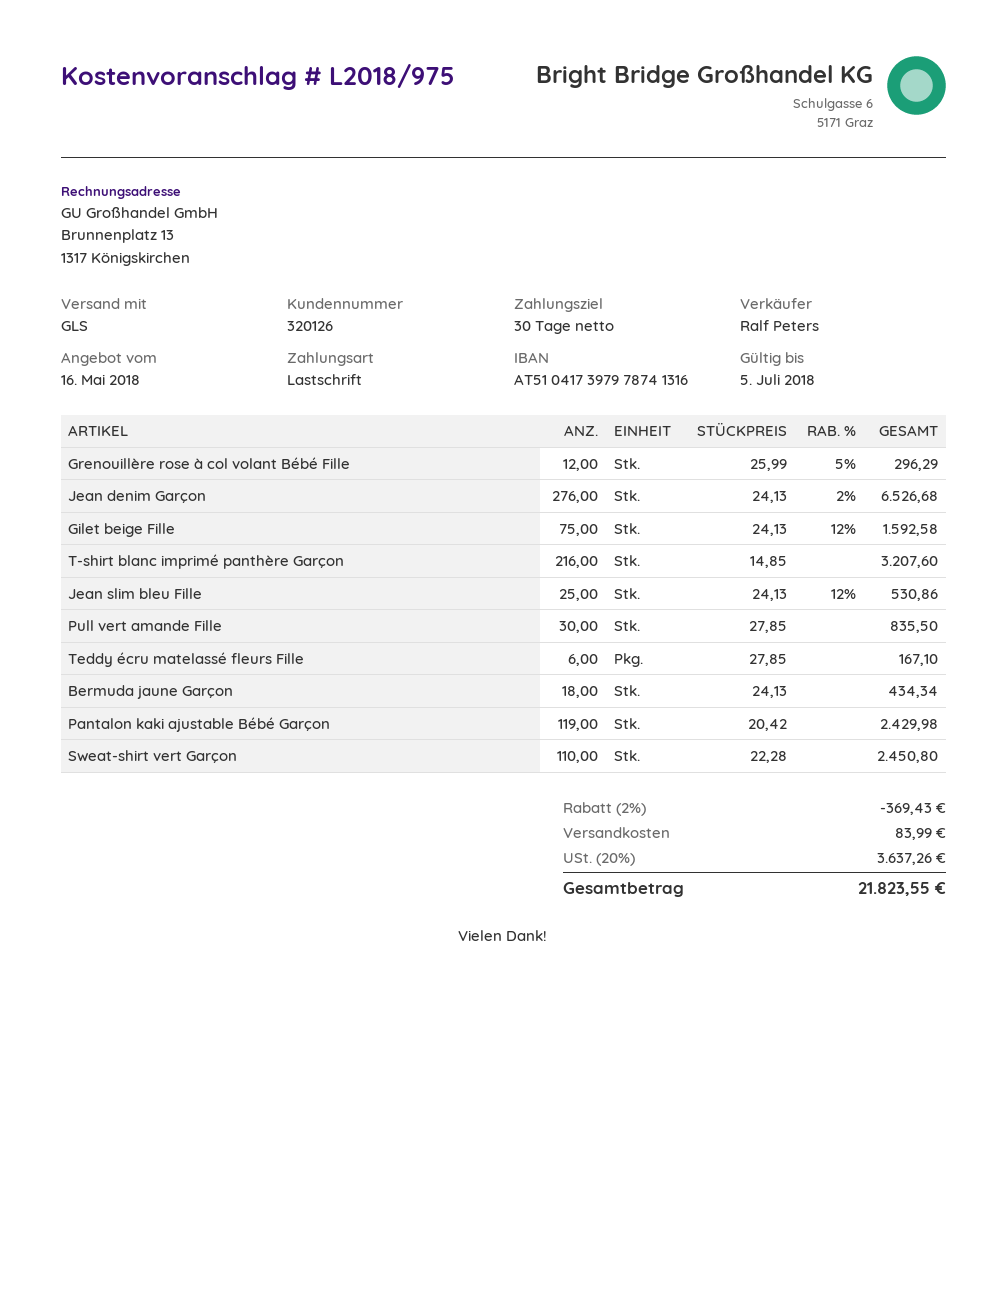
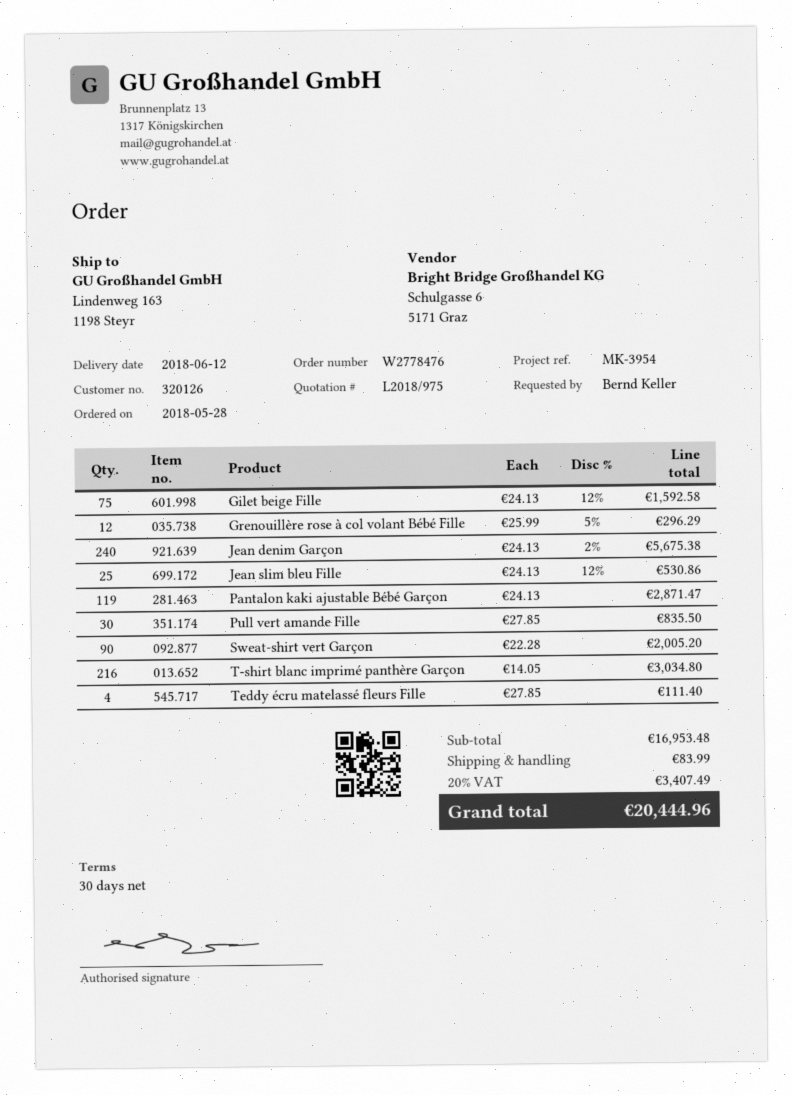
Jean denim Garçon: 276 x 24.13 - 2% = 6526.68 -> 240 x 24.13 - 2% = 5675.38
T-shirt blanc imprimé panthère Garçon: 216 x 14.85 = 3207.60 -> 216 x 14.05 = 3034.80
Teddy écru matelassé fleurs Fille: 6 x 27.85 = 167.10 -> 4 x 27.85 = 111.40
Bermuda jaune Garçon: 18 x 24.13 = 434.34 -> none
Pantalon kaki ajustable Bébé Garçon: 119 x 20.42 = 2429.98 -> 119 x 24.13 = 2871.47
Sweat-shirt vert Garçon: 110 x 22.28 = 2450.80 -> 90 x 22.28 = 2005.20
discount: 2% = 369.43 -> none
tax: 20% = 3637.26 -> 20% = 3407.49
total: 21823.55 -> 20444.96

